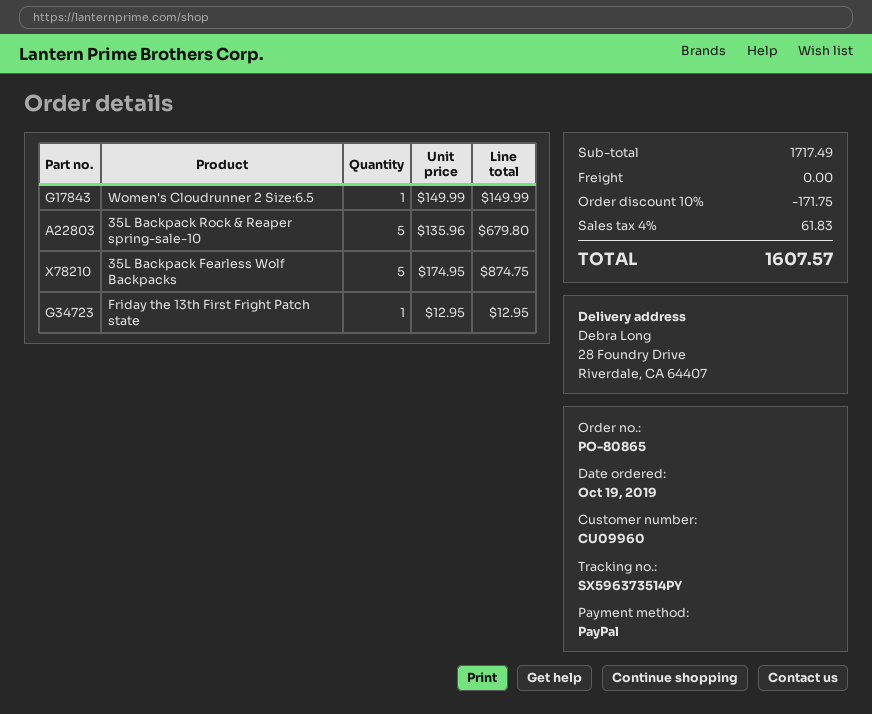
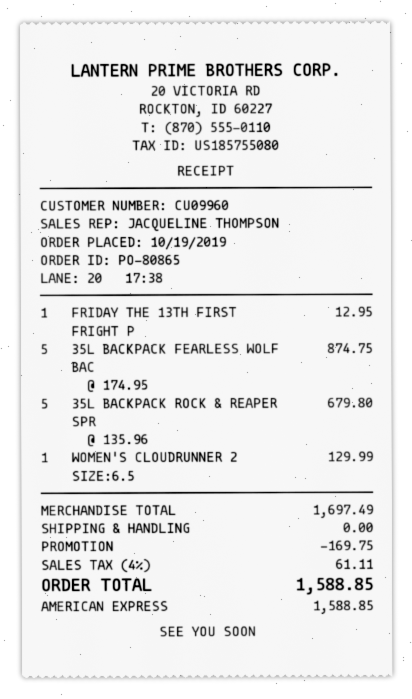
payment method: PayPal -> American Express
Women's Cloudrunner 2 Size:6.5: 1 x 149.99 = 149.99 -> 1 x 129.99 = 129.99
subtotal: 1717.49 -> 1697.49
discount: 171.75 -> 169.75
tax: 4% = 61.83 -> 4% = 61.11
total: 1607.57 -> 1588.85

